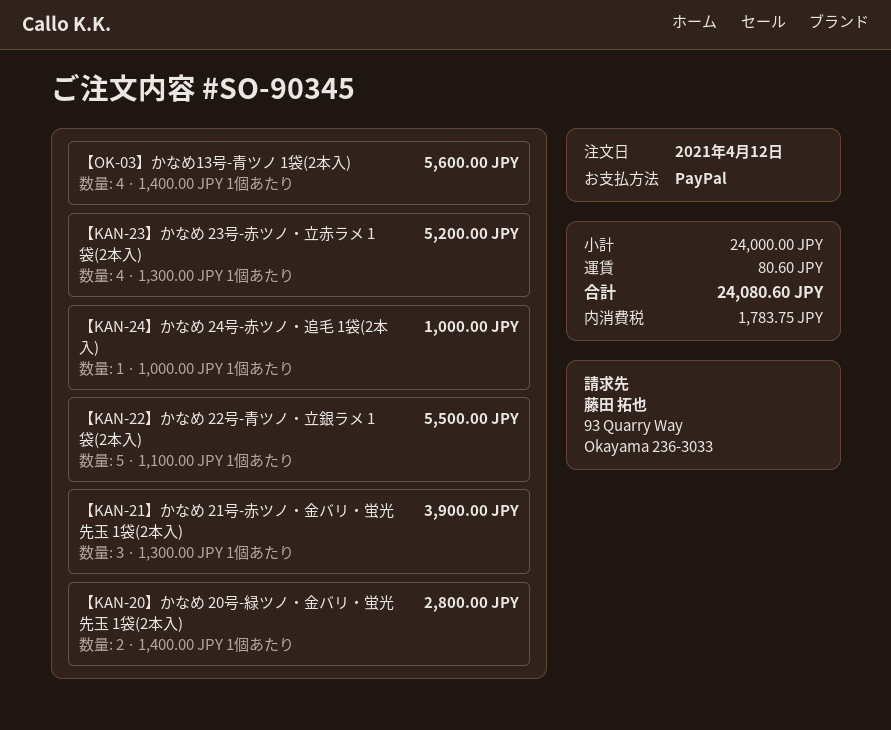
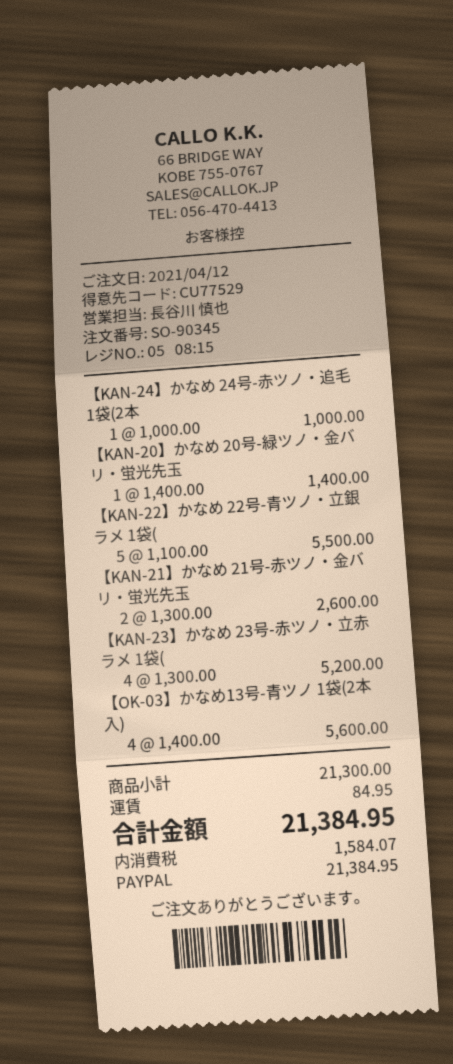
【KAN-21】かなめ 21号-赤ツノ・金バリ・蛍光先玉 1袋(2本入): 3 x 1300.00 = 3900.00 -> 2 x 1300.00 = 2600.00
【KAN-20】かなめ 20号-緑ツノ・金バリ・蛍光先玉 1袋(2本入): 2 x 1400.00 = 2800.00 -> 1 x 1400.00 = 1400.00
subtotal: 24000.00 -> 21300.00
shipping: 80.60 -> 84.95
tax: 1783.75 -> 1584.07
total: 24080.60 -> 21384.95

